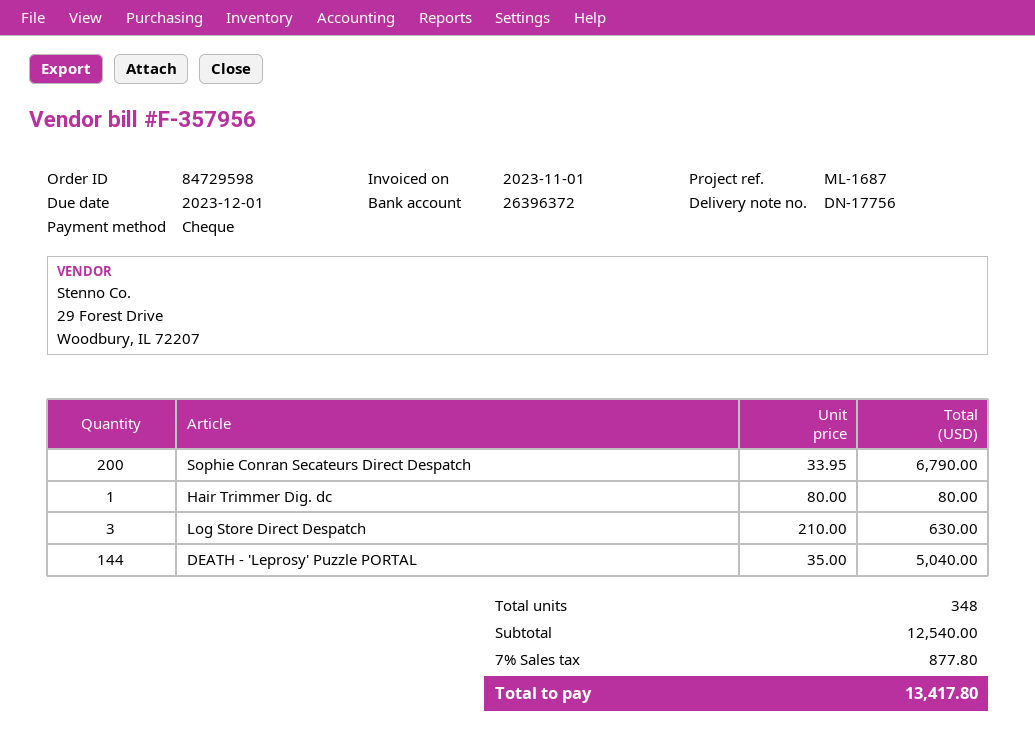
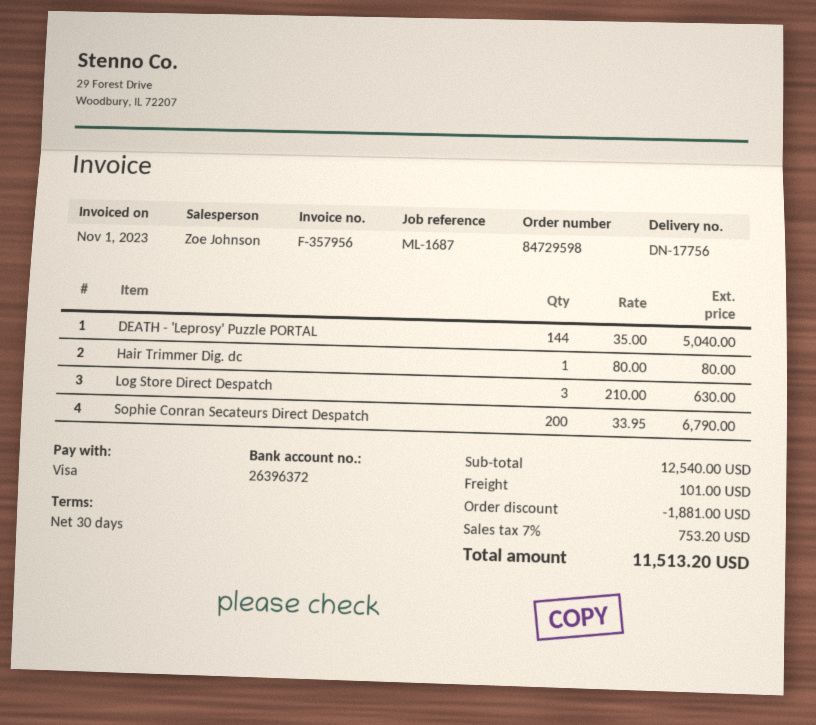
payment method: cheque -> Visa
discount: none -> 1881.00
shipping: none -> 101.00
tax: 7% = 877.80 -> 7% = 753.20
total: 13417.80 -> 11513.20

